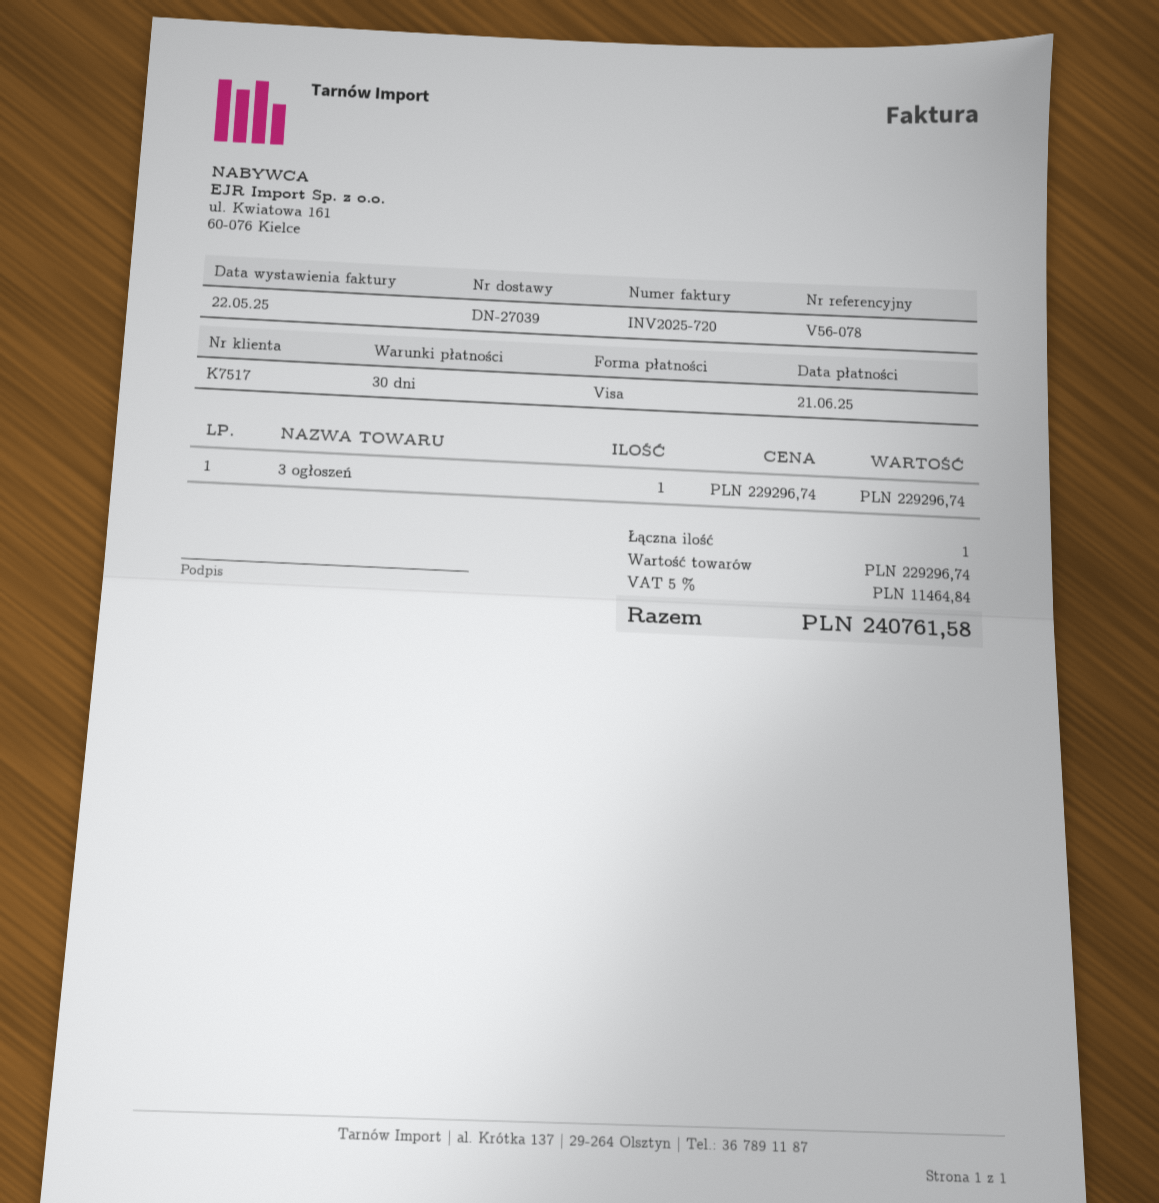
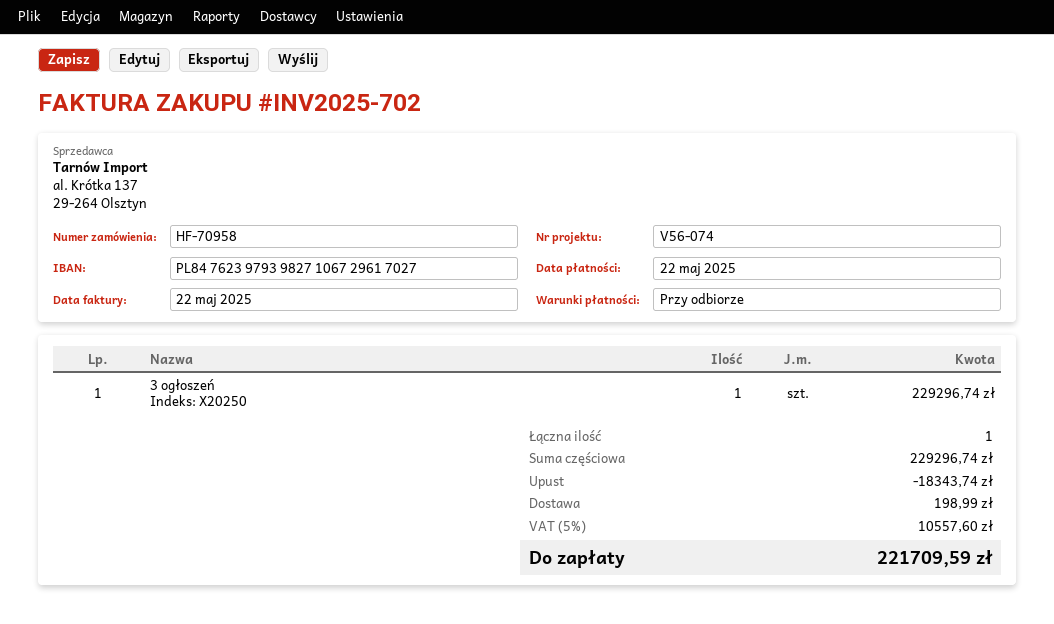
invoice number: INV2025-720 -> INV2025-702
payment terms: 30 days -> on receipt
due date: 2025-06-21 -> 2025-05-22
reference: V56-078 -> V56-074
discount: none -> 18343.74
shipping: none -> 198.99
tax: 5% = 11464.84 -> 5% = 10557.60
total: 240761.58 -> 221709.59

